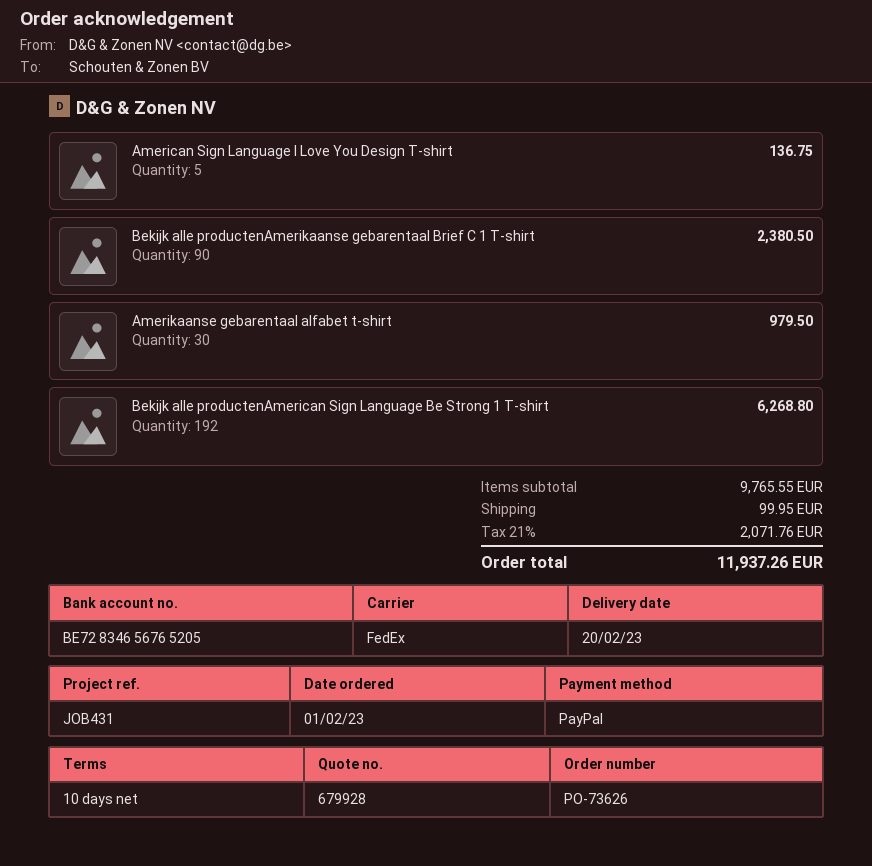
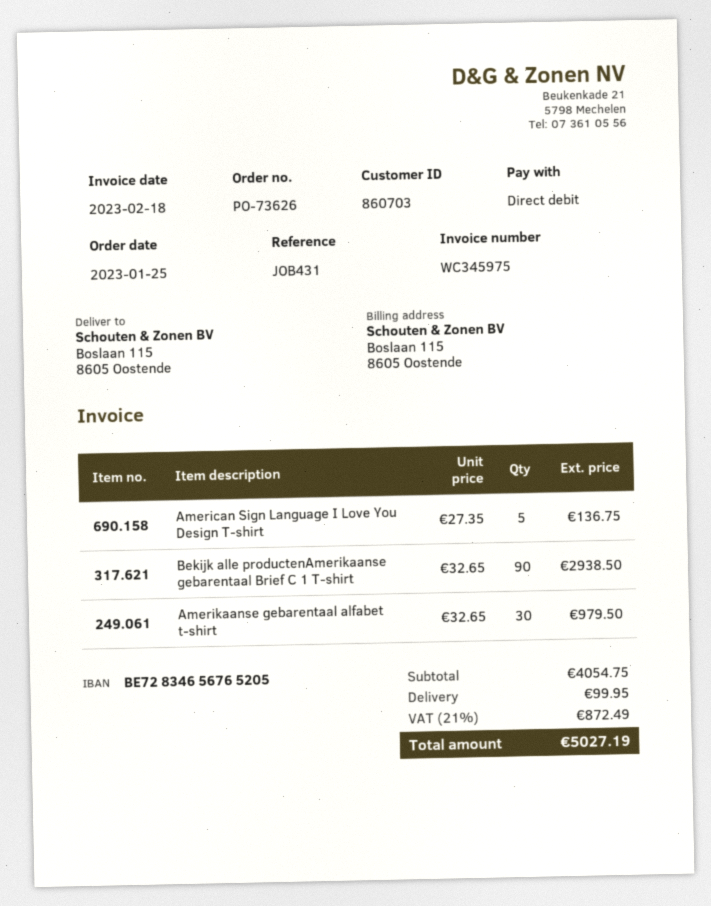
order date: 2023-02-01 -> 2023-01-25
payment method: PayPal -> direct debit
Bekijk alle productenAmerikaanse gebarentaal Brief C 1 T-shirt: 90 for 2380.50 -> 90 for 2938.50
Bekijk alle productenAmerican Sign Language Be Strong 1 T-shirt: 192 for 6268.80 -> none
subtotal: 9765.55 -> 4054.75
tax: 21% = 2071.76 -> 21% = 872.49
total: 11937.26 -> 5027.19

